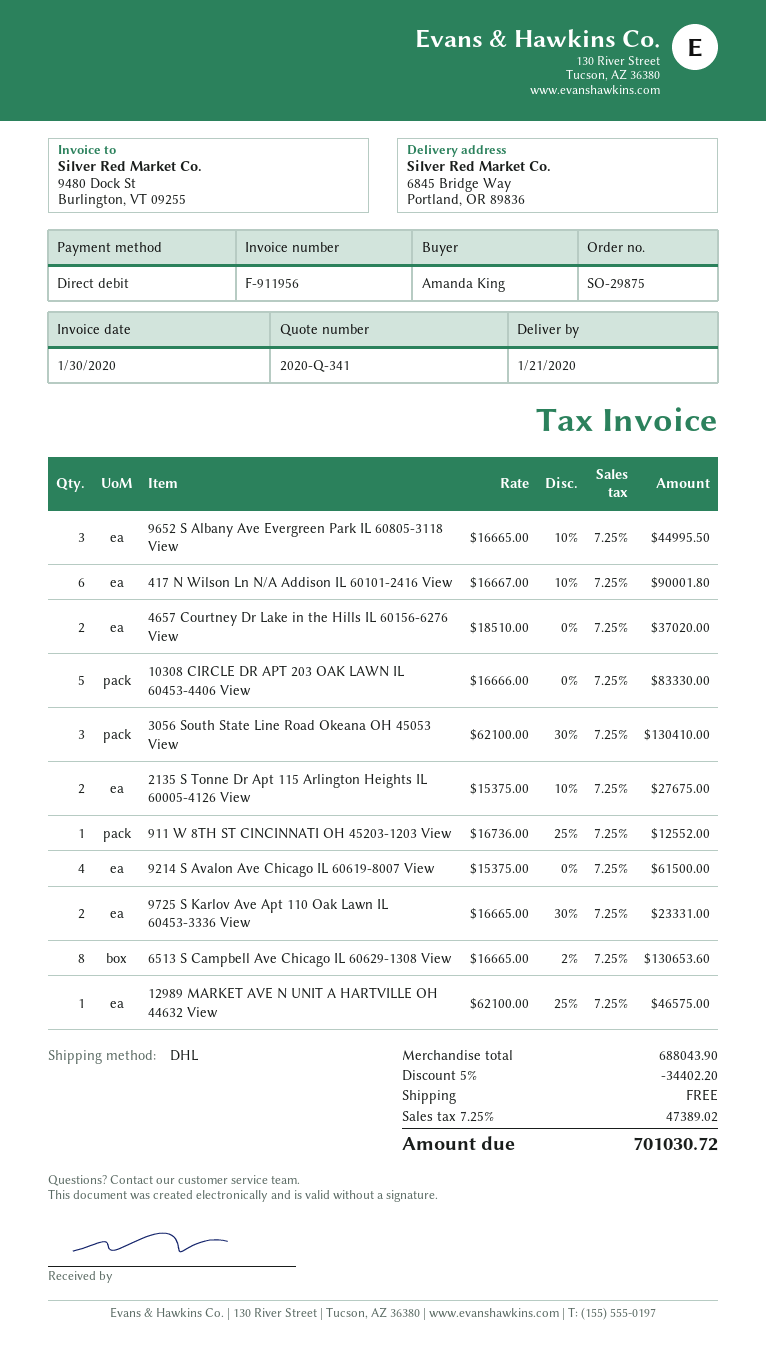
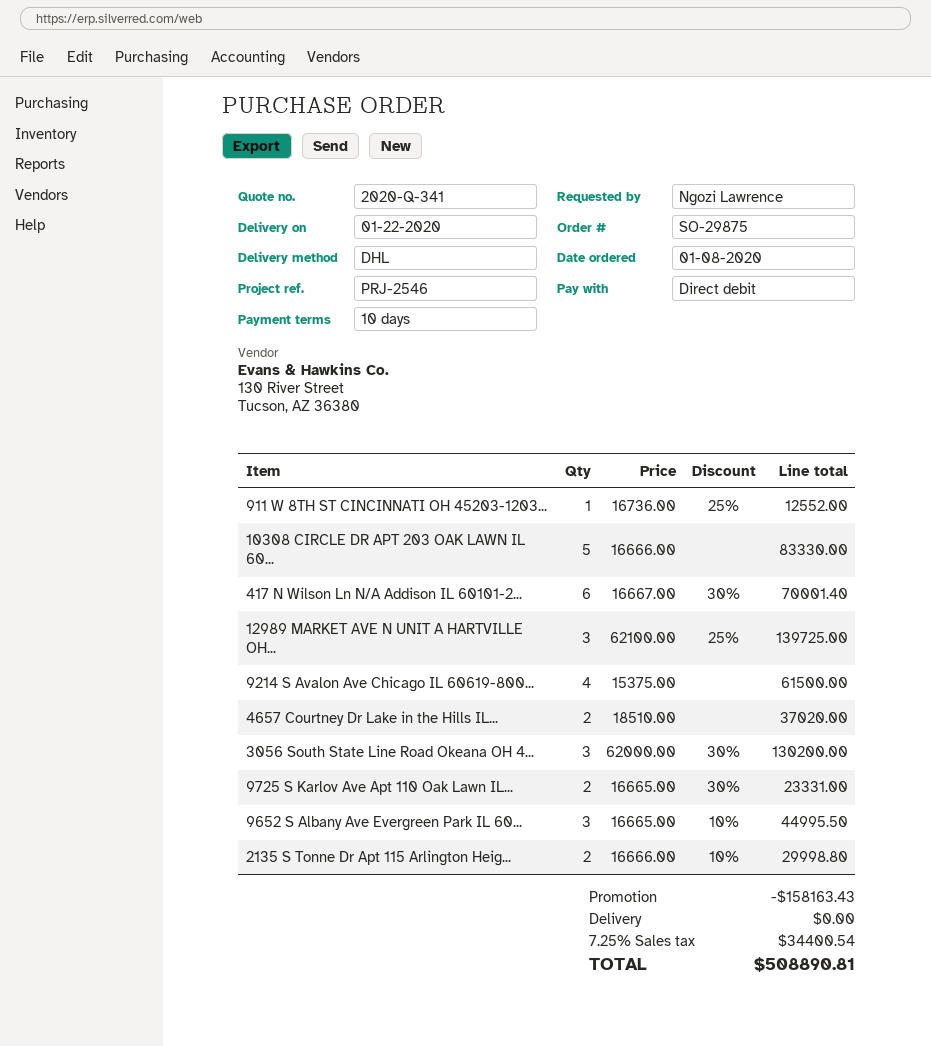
delivery date: 2020-01-21 -> 2020-01-22
ordered by: Amanda King -> Ngozi Lawrence
417 N Wilson Ln N/A Addison IL 60101-2416 View: 6 x 16667.00 - 10% = 90001.80 -> 6 x 16667.00 - 30% = 70001.40
3056 South State Line Road Okeana OH 45053 View: 3 x 62100.00 - 30% = 130410.00 -> 3 x 62000.00 - 30% = 130200.00
2135 S Tonne Dr Apt 115 Arlington Heights IL 60005-4126 View: 2 x 15375.00 - 10% = 27675.00 -> 2 x 16666.00 - 10% = 29998.80
6513 S Campbell Ave Chicago IL 60629-1308 View: 8 x 16665.00 - 2% = 130653.60 -> none
12989 MARKET AVE N UNIT A HARTVILLE OH 44632 View: 1 x 62100.00 - 25% = 46575.00 -> 3 x 62100.00 - 25% = 139725.00
discount: 34402.20 -> 158163.43
tax: 7.25% = 47389.02 -> 7.25% = 34400.54
total: 701030.72 -> 508890.81

